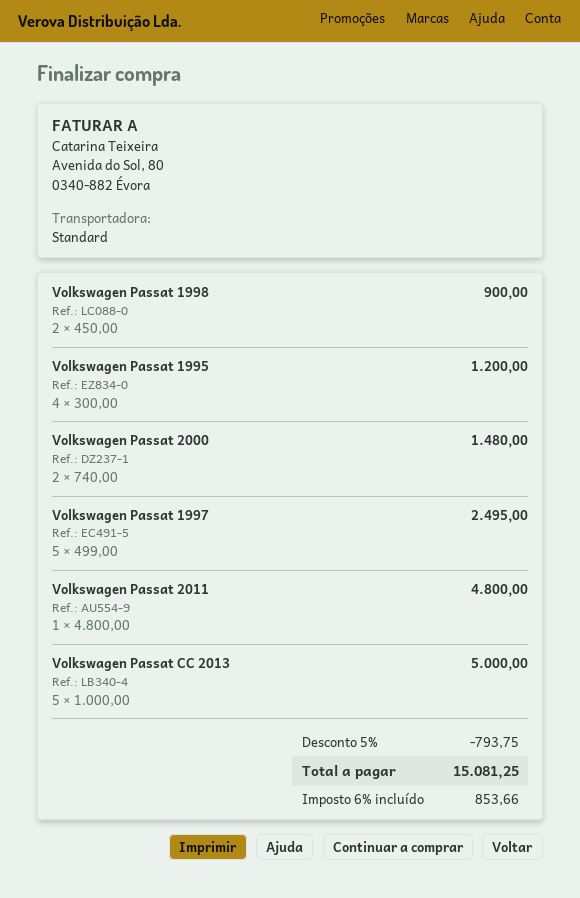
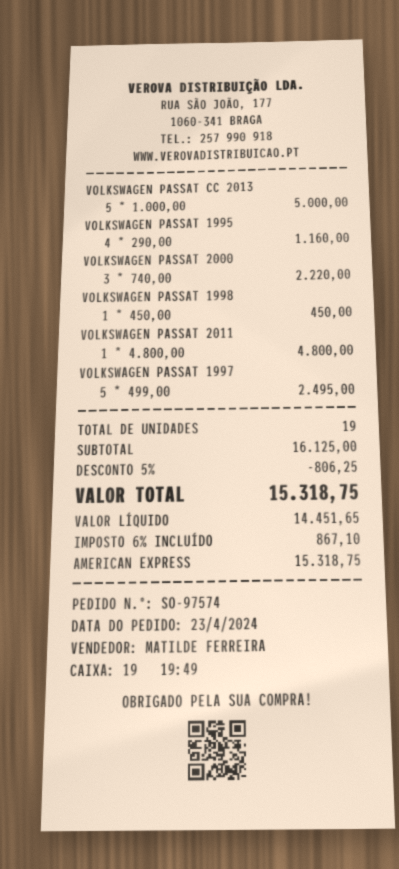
Volkswagen Passat 1998: 2 x 450.00 = 900.00 -> 1 x 450.00 = 450.00
Volkswagen Passat 1995: 4 x 300.00 = 1200.00 -> 4 x 290.00 = 1160.00
Volkswagen Passat 2000: 2 x 740.00 = 1480.00 -> 3 x 740.00 = 2220.00
discount: 5% = 793.75 -> 5% = 806.25
tax: 6% = 853.66 -> 6% = 867.10
total: 15081.25 -> 15318.75

